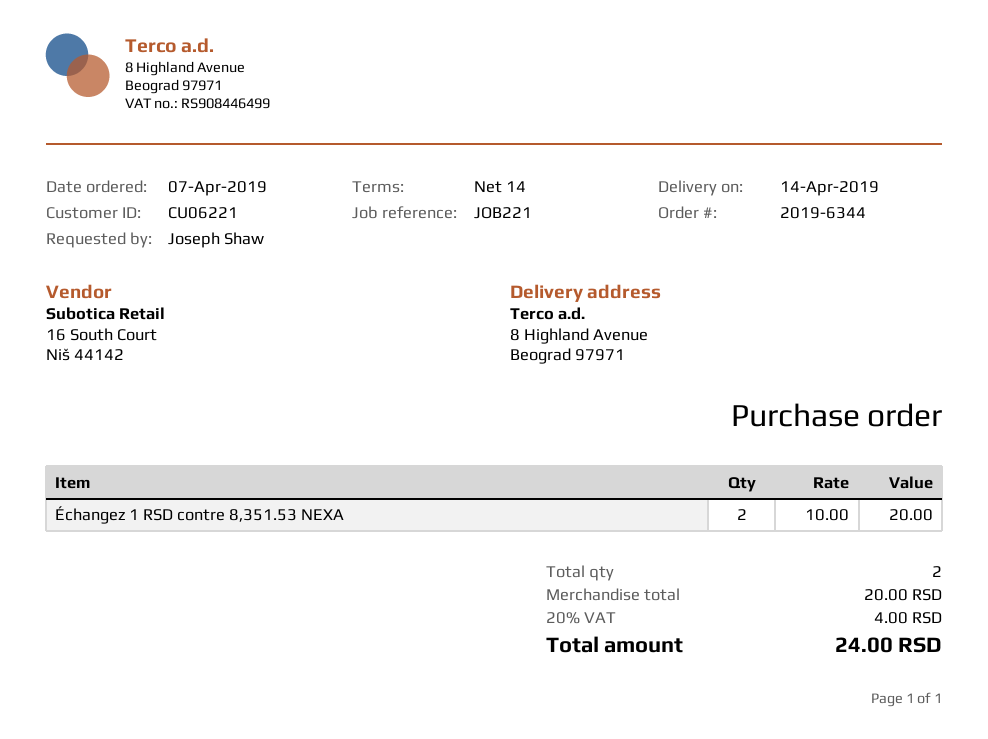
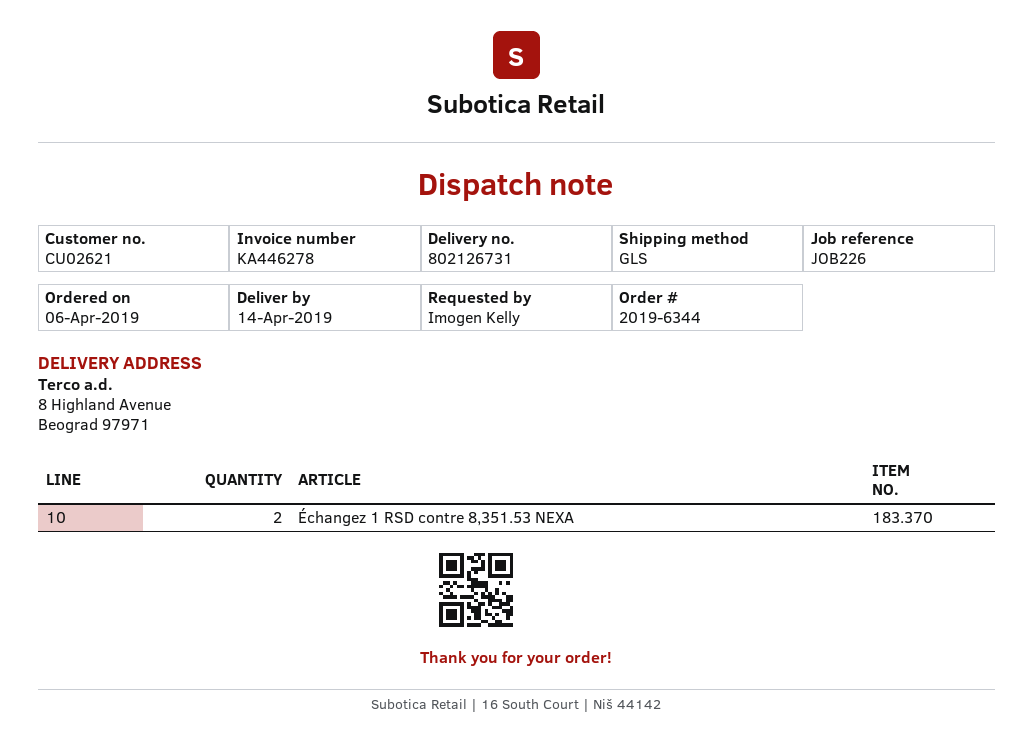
order date: 2019-04-07 -> 2019-04-06
customer number: CU06221 -> CU02621
reference: JOB221 -> JOB226
ordered by: Joseph Shaw -> Imogen Kelly

